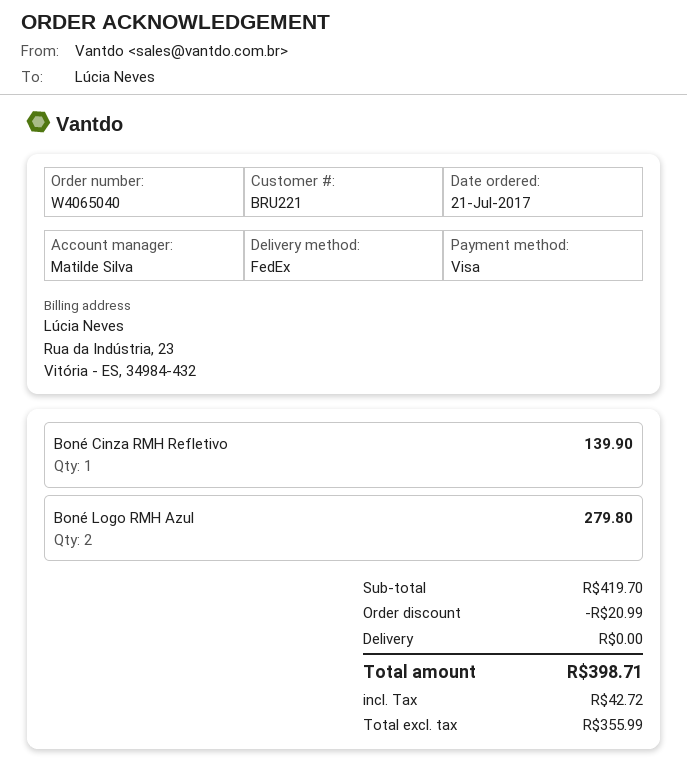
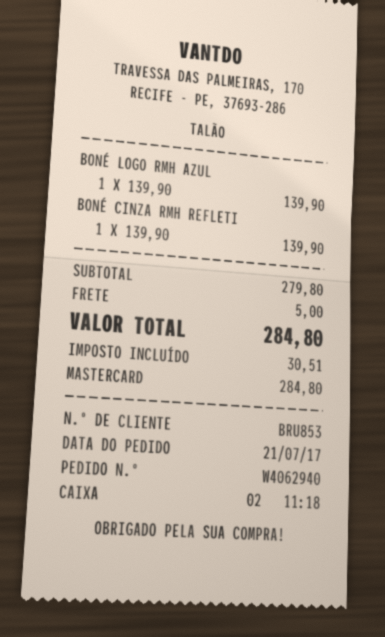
order number: W4065040 -> W4062940
customer number: BRU221 -> BRU853
payment method: Visa -> Mastercard
Boné Logo RMH Azul: 2 for 279.80 -> 1 for 139.90
subtotal: 419.70 -> 279.80
discount: 20.99 -> none
shipping: 0.00 -> 5.00
tax: 42.72 -> 30.51
total: 398.71 -> 284.80

